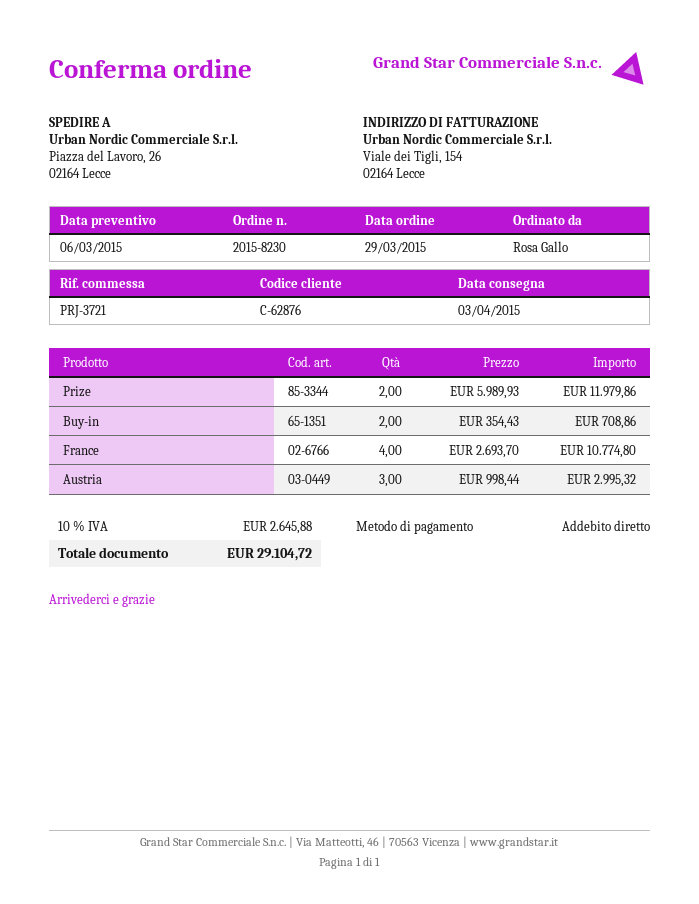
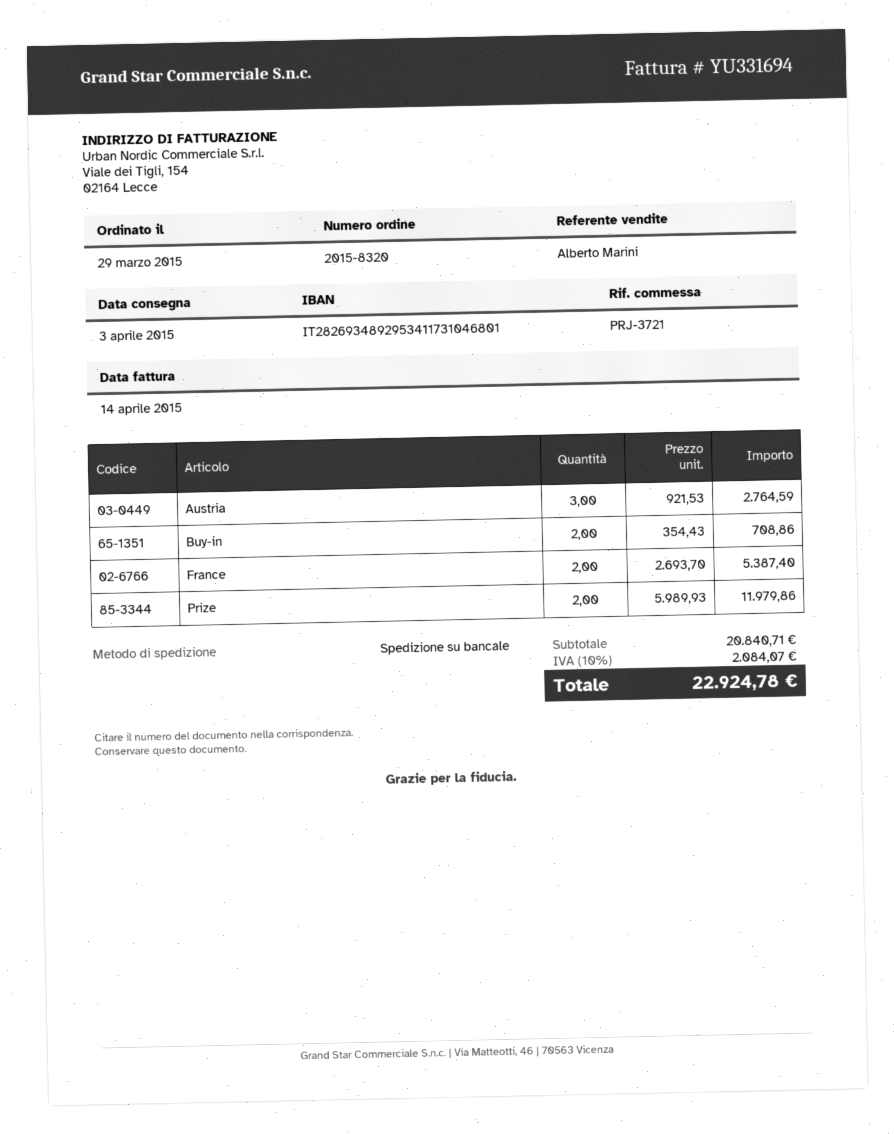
order number: 2015-8230 -> 2015-8320
France: 4 x 2693.70 = 10774.80 -> 2 x 2693.70 = 5387.40
Austria: 3 x 998.44 = 2995.32 -> 3 x 921.53 = 2764.59
tax: 10% = 2645.88 -> 10% = 2084.07
total: 29104.72 -> 22924.78

